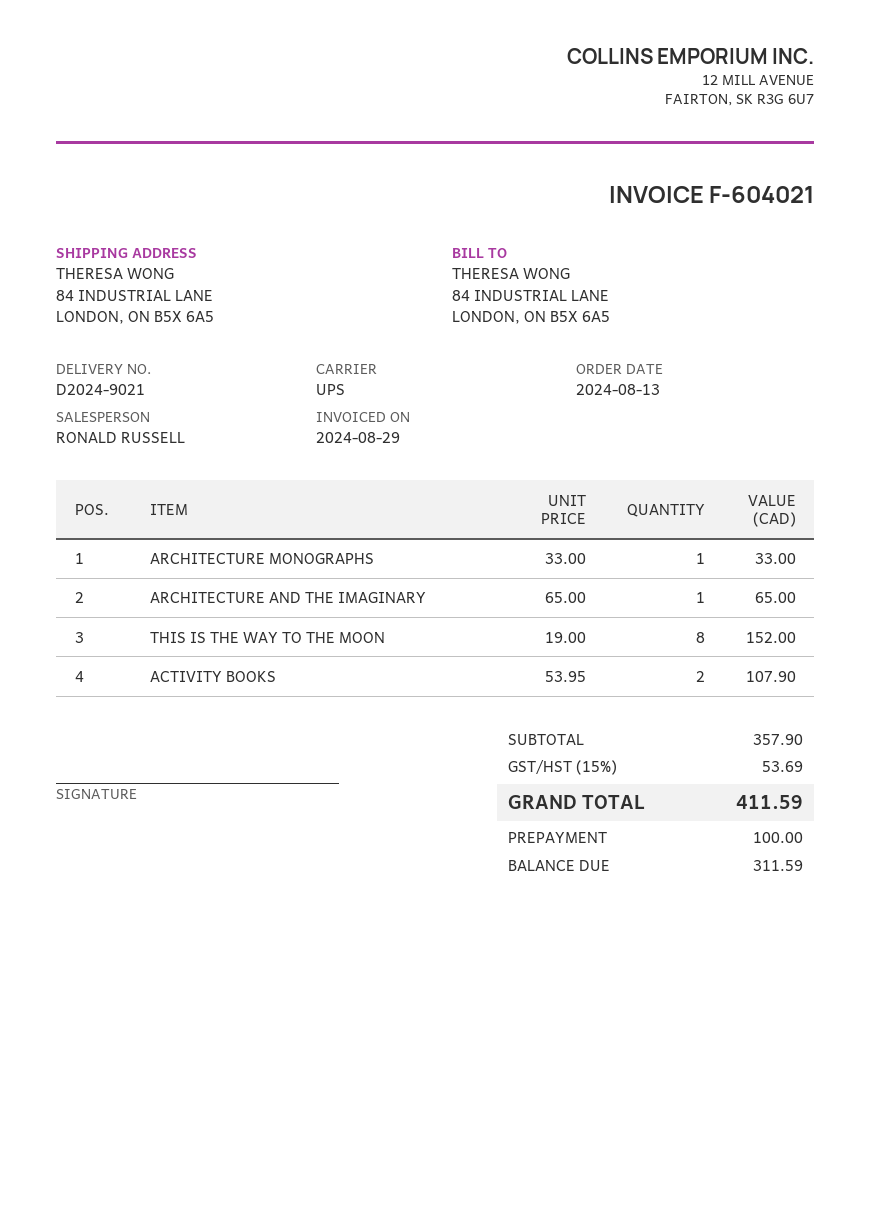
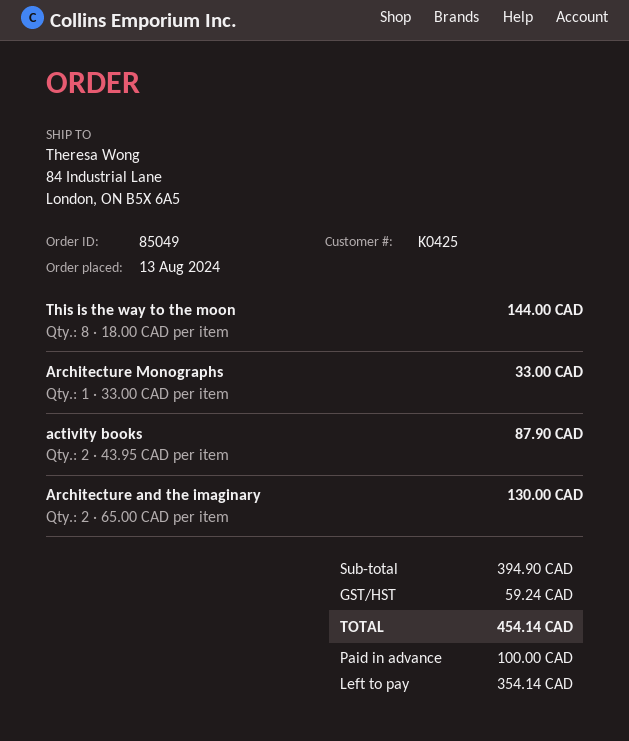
ARCHITECTURE AND THE IMAGINARY: 1 x 65.00 = 65.00 -> 2 x 65.00 = 130.00
THIS IS THE WAY TO THE MOON: 8 x 19.00 = 152.00 -> 8 x 18.00 = 144.00
ACTIVITY BOOKS: 2 x 53.95 = 107.90 -> 2 x 43.95 = 87.90
subtotal: 357.90 -> 394.90
tax: 53.69 -> 59.24
total: 411.59 -> 454.14
balance: 311.59 -> 354.14

